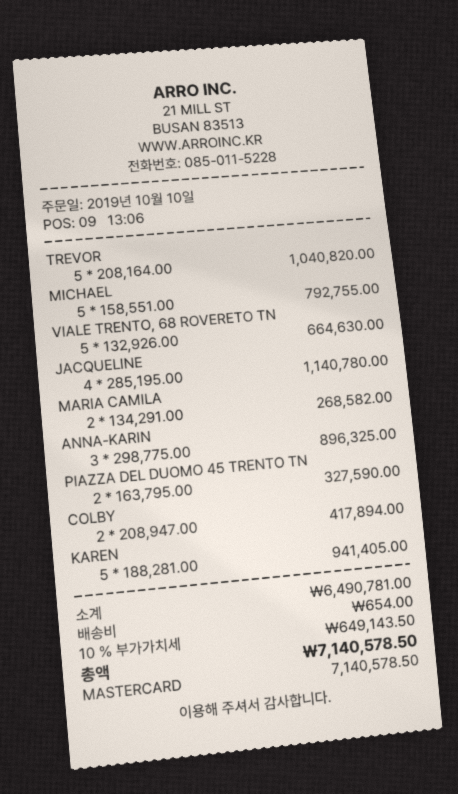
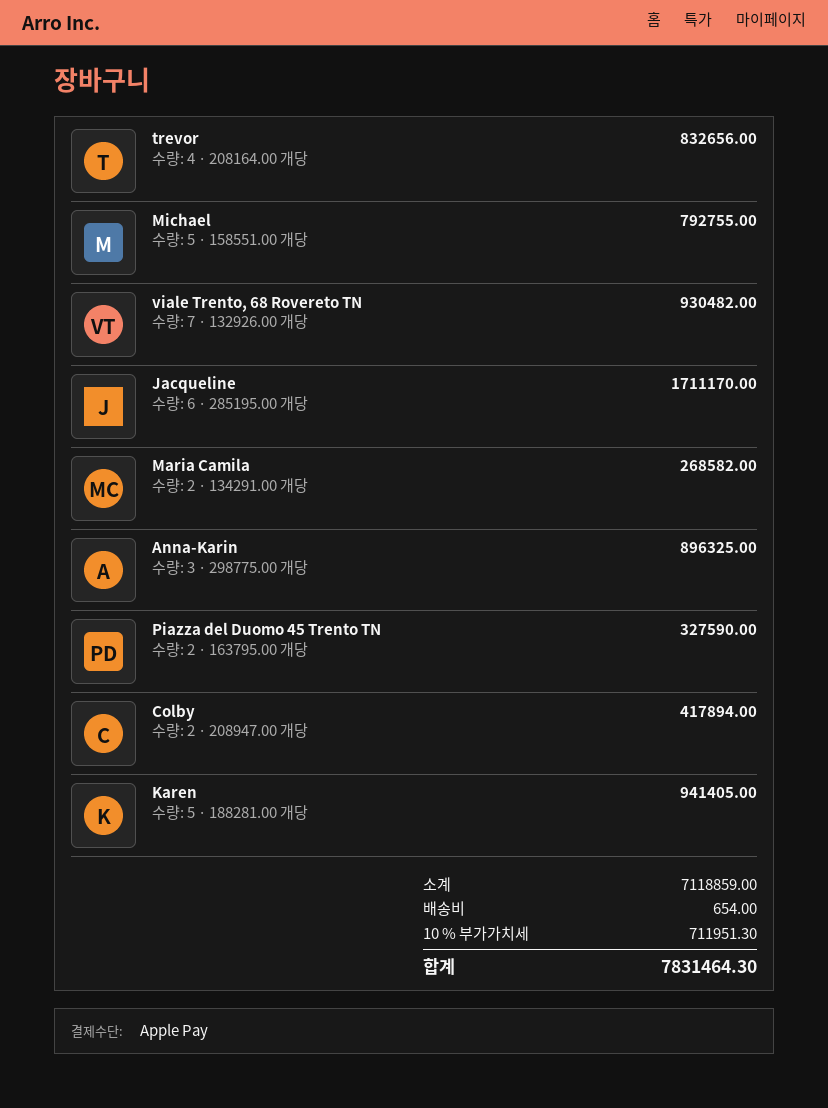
payment method: Mastercard -> Apple Pay
TREVOR: 5 x 208164.00 = 1040820.00 -> 4 x 208164.00 = 832656.00
VIALE TRENTO, 68 ROVERETO TN: 5 x 132926.00 = 664630.00 -> 7 x 132926.00 = 930482.00
JACQUELINE: 4 x 285195.00 = 1140780.00 -> 6 x 285195.00 = 1711170.00
subtotal: 6490781.00 -> 7118859.00
tax: 10% = 649143.50 -> 10% = 711951.30
total: 7140578.50 -> 7831464.30

